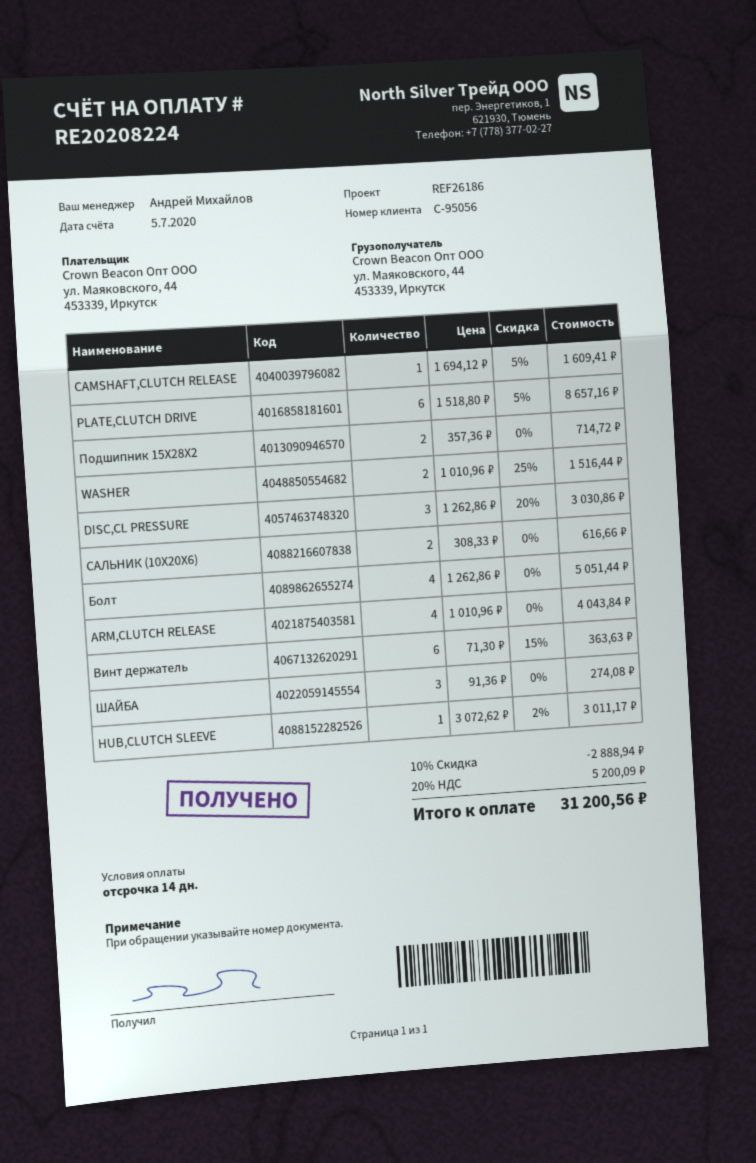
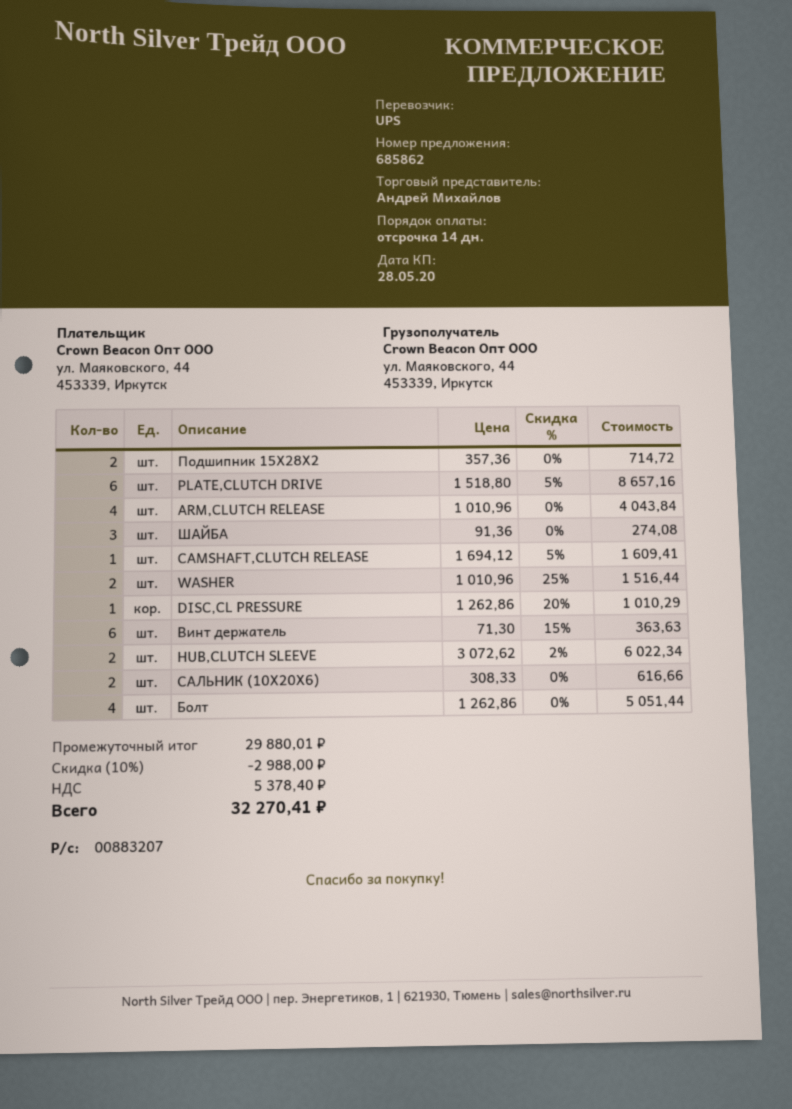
DISC,CL PRESSURE: 3 x 1262.86 - 20% = 3030.86 -> 1 x 1262.86 - 20% = 1010.29
HUB,CLUTCH SLEEVE: 1 x 3072.62 - 2% = 3011.17 -> 2 x 3072.62 - 2% = 6022.34
discount: 10% = 2888.94 -> 10% = 2988.00
tax: 5200.09 -> 5378.40
total: 31200.56 -> 32270.41

